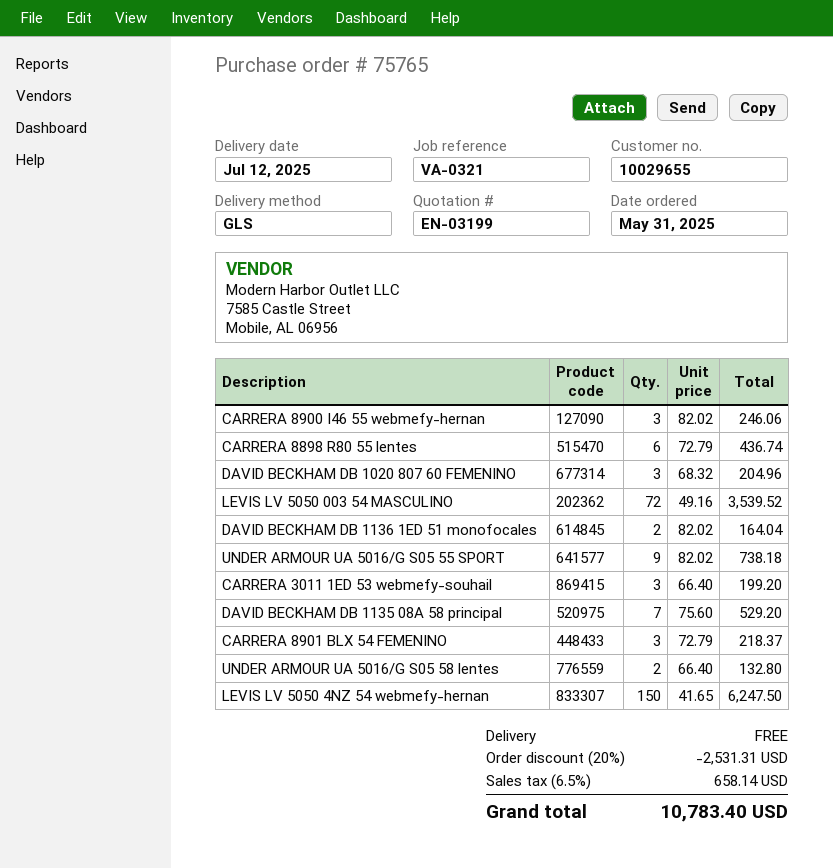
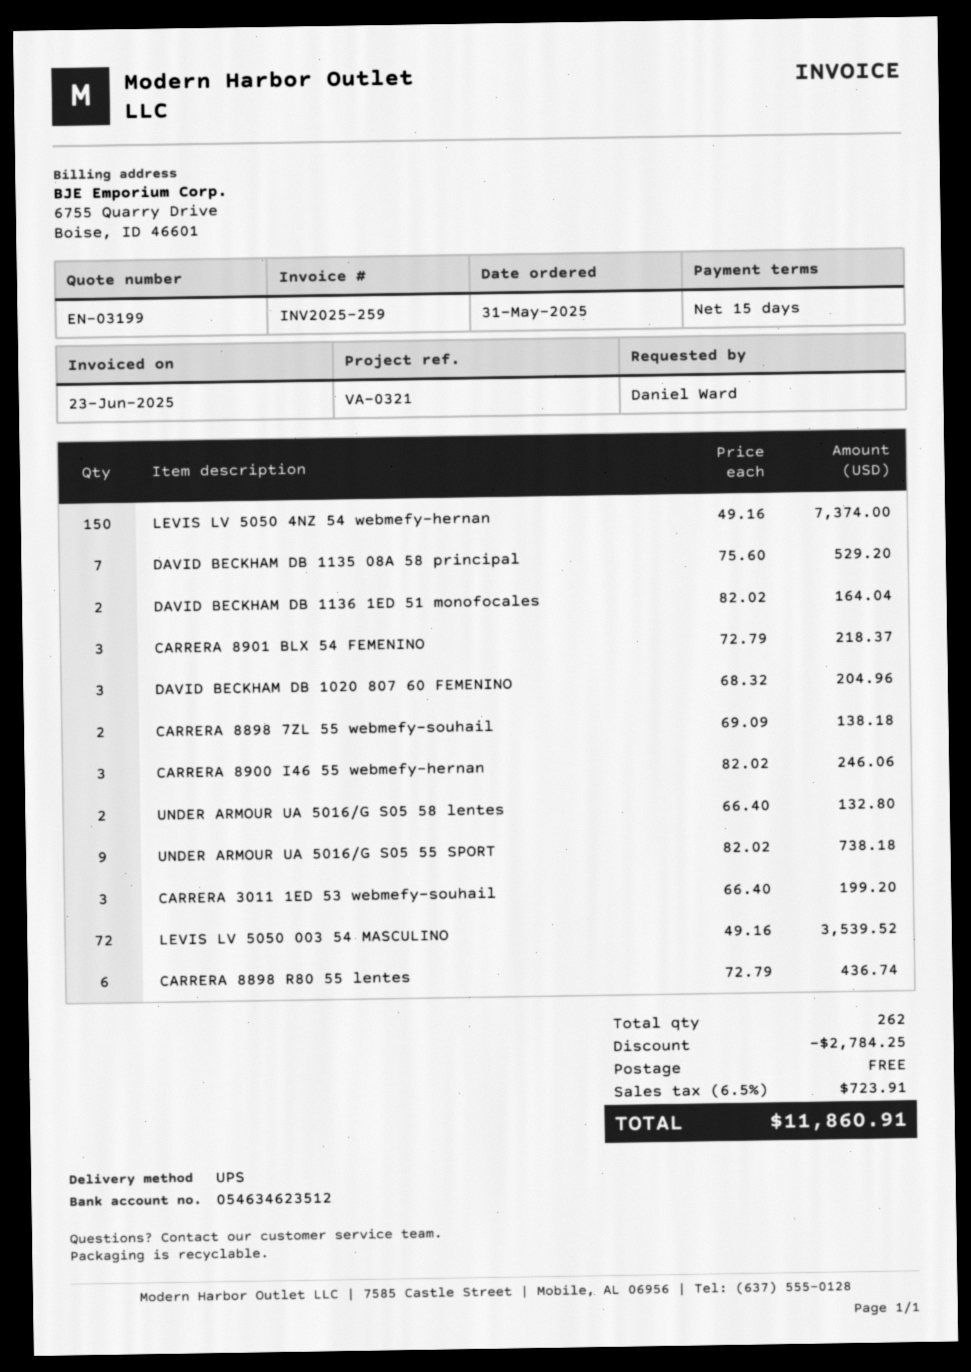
shipping method: GLS -> UPS
LEVIS LV 5050 4NZ 54 webmefy-hernan: 150 x 41.65 = 6247.50 -> 150 x 49.16 = 7374.00
CARRERA 8898 7ZL 55 webmefy-souhail: none -> 2 x 69.09 = 138.18
discount: 2531.31 -> 2784.25
tax: 6.5% = 658.14 -> 6.5% = 723.91
total: 10783.40 -> 11860.91

